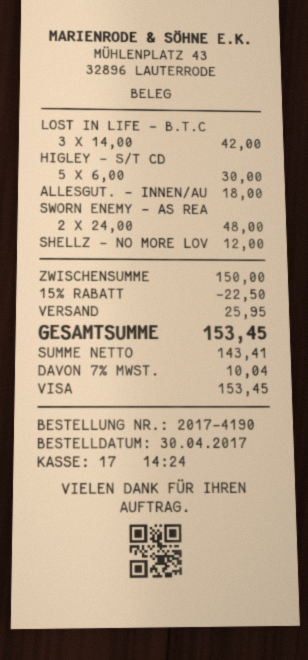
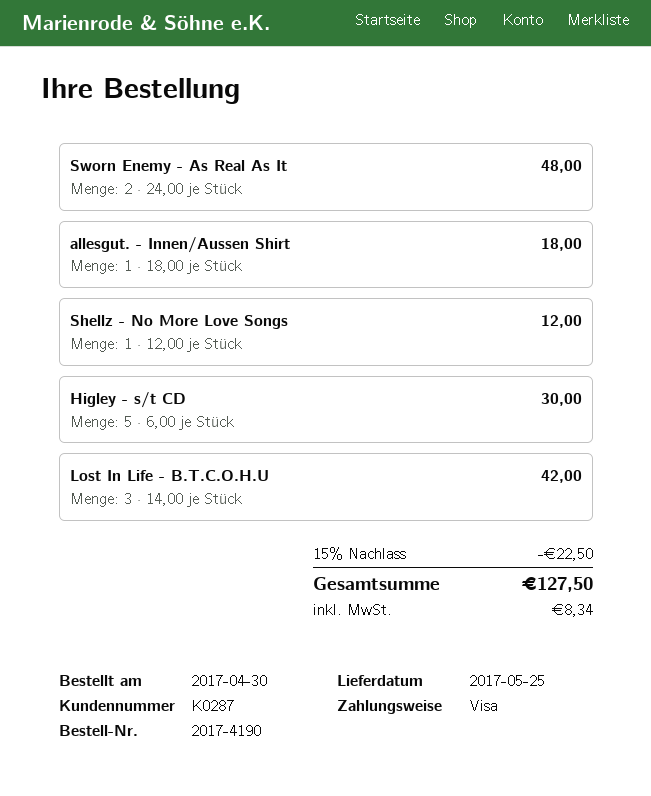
shipping: 25.95 -> none
tax: 10.04 -> 8.34
total: 153.45 -> 127.50

